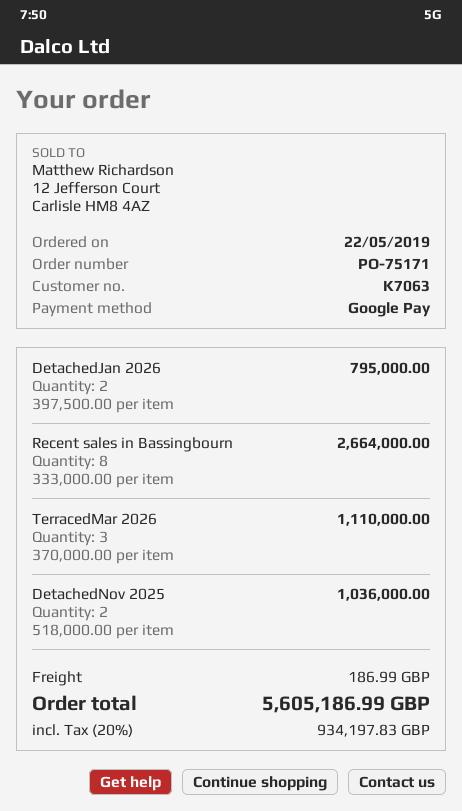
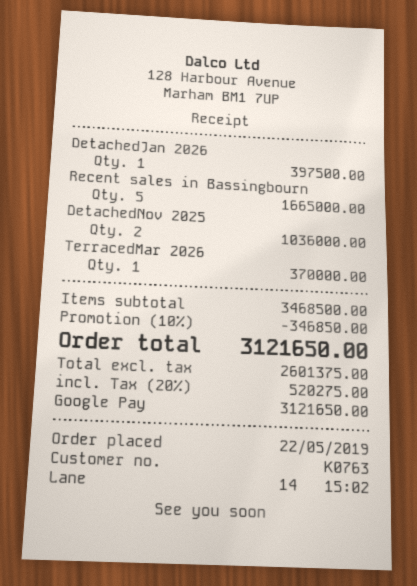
customer number: K7063 -> K0763
DetachedJan 2026: 2 for 795000.00 -> 1 for 397500.00
Recent sales in Bassingbourn: 8 for 2664000.00 -> 5 for 1665000.00
TerracedMar 2026: 3 for 1110000.00 -> 1 for 370000.00
discount: none -> 10% = 346850.00
shipping: 186.99 -> none
tax: 20% = 934197.83 -> 20% = 520275.00
total: 5605186.99 -> 3121650.00

